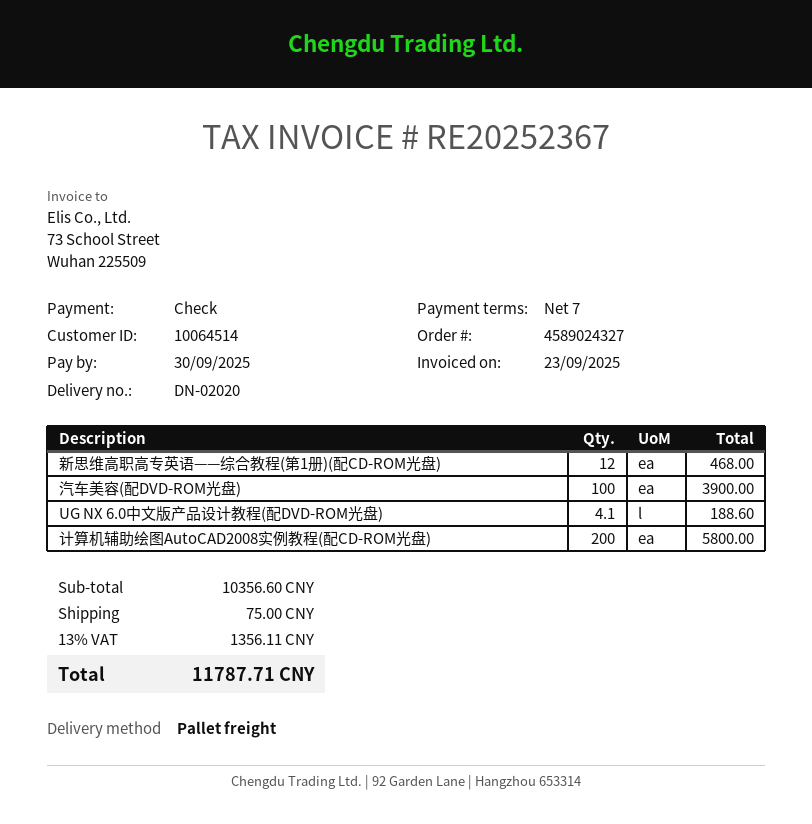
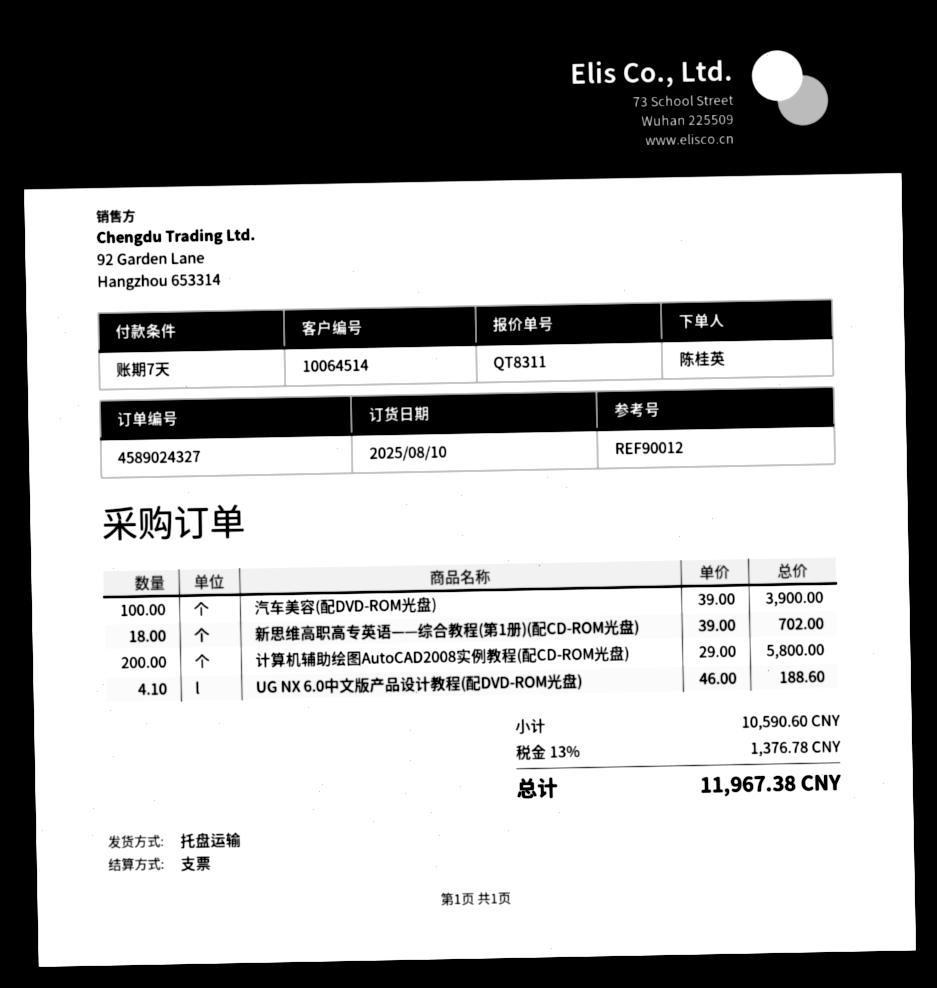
新思维高职高专英语——综合教程(第1册)(配CD-ROM光盘): 12 for 468.00 -> 18 for 702.00
subtotal: 10356.60 -> 10590.60
shipping: 75.00 -> none
tax: 13% = 1356.11 -> 13% = 1376.78
total: 11787.71 -> 11967.38

